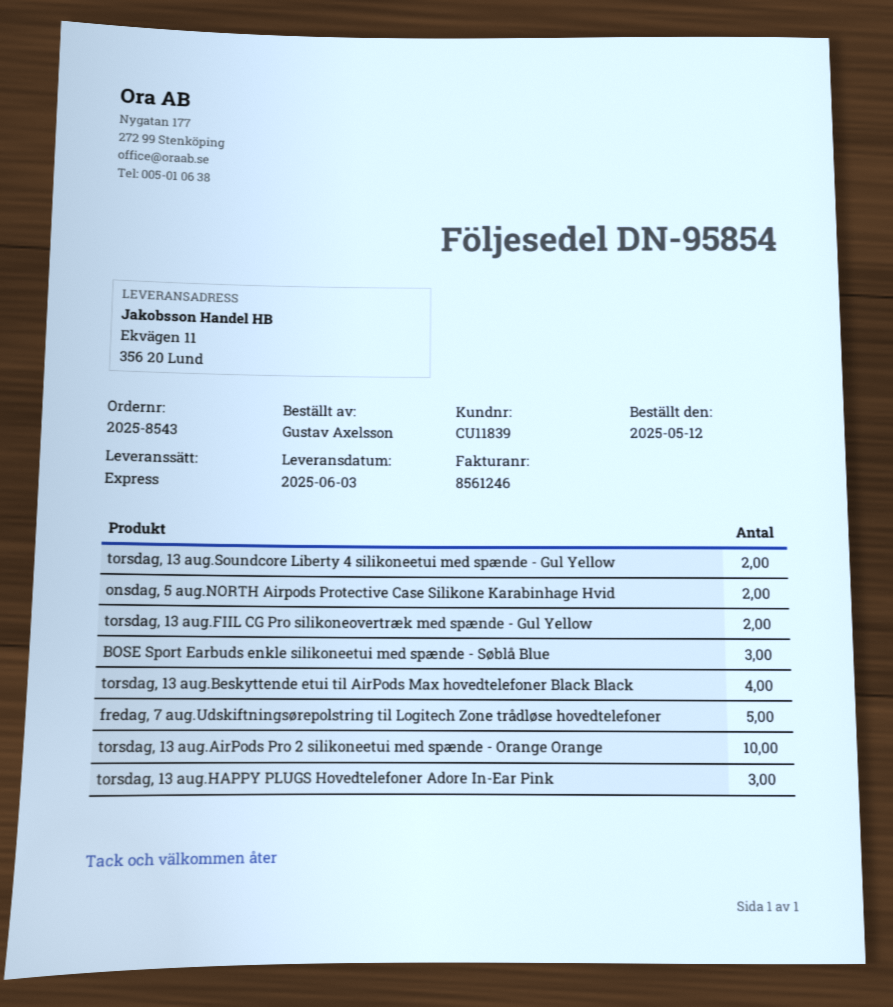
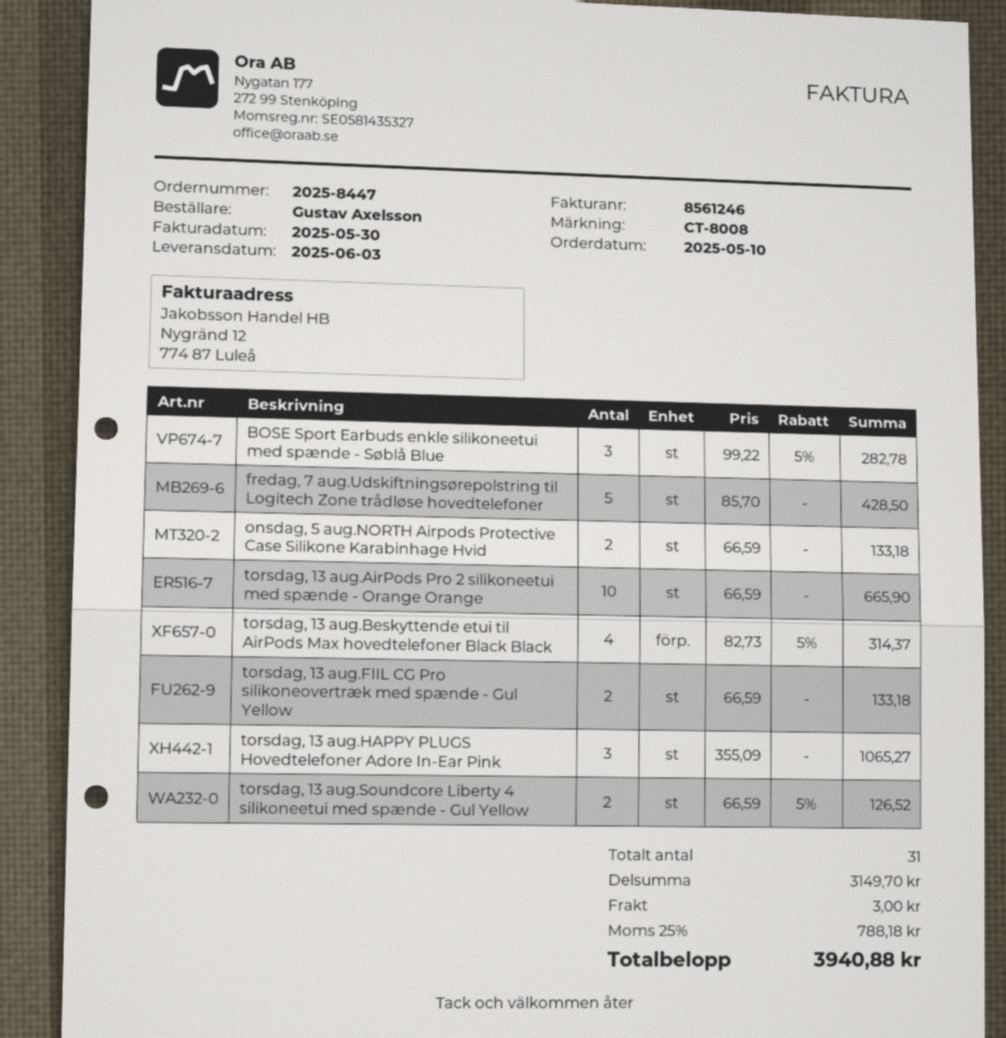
order number: 2025-8543 -> 2025-8447
order date: 2025-05-12 -> 2025-05-10

